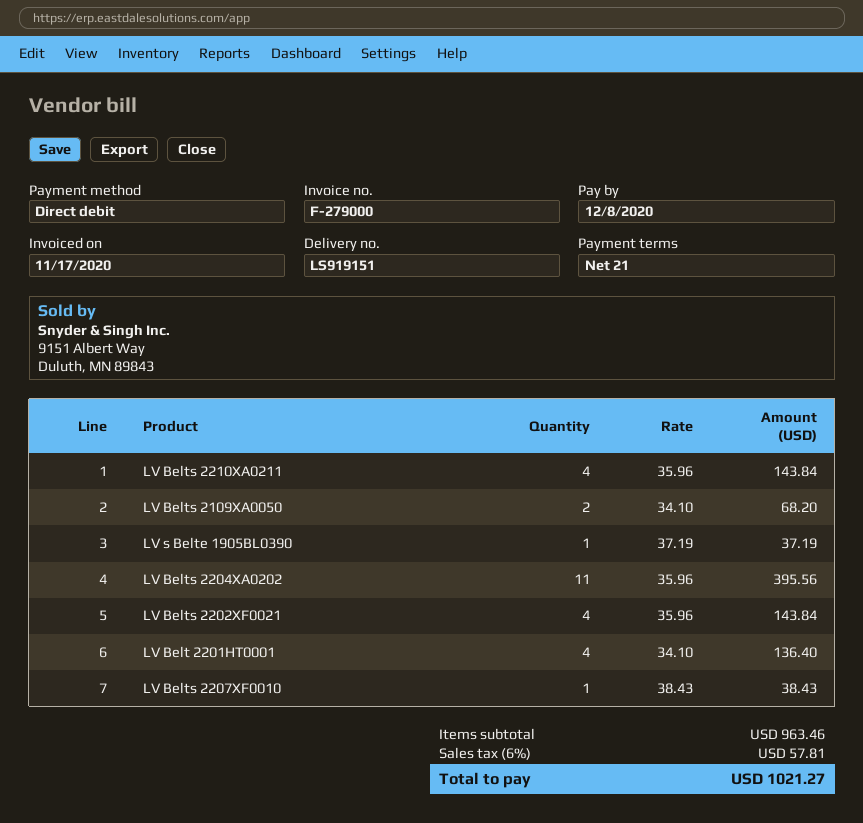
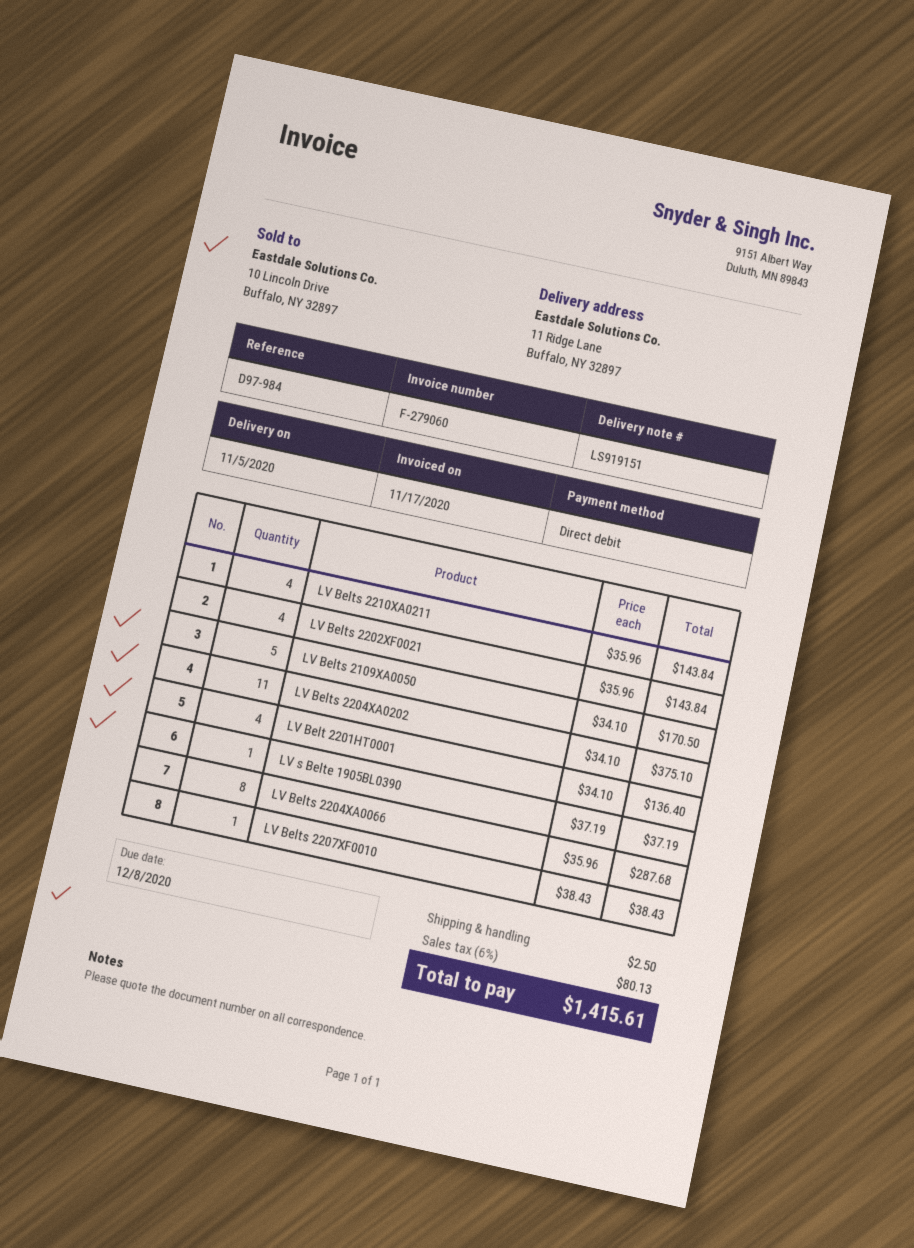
invoice number: F-279000 -> F-279060
LV Belts 2109XA0050: 2 x 34.10 = 68.20 -> 5 x 34.10 = 170.50
LV Belts 2204XA0202: 11 x 35.96 = 395.56 -> 11 x 34.10 = 375.10
LV Belts 2204XA0066: none -> 8 x 35.96 = 287.68
shipping: none -> 2.50
tax: 6% = 57.81 -> 6% = 80.13
total: 1021.27 -> 1415.61

